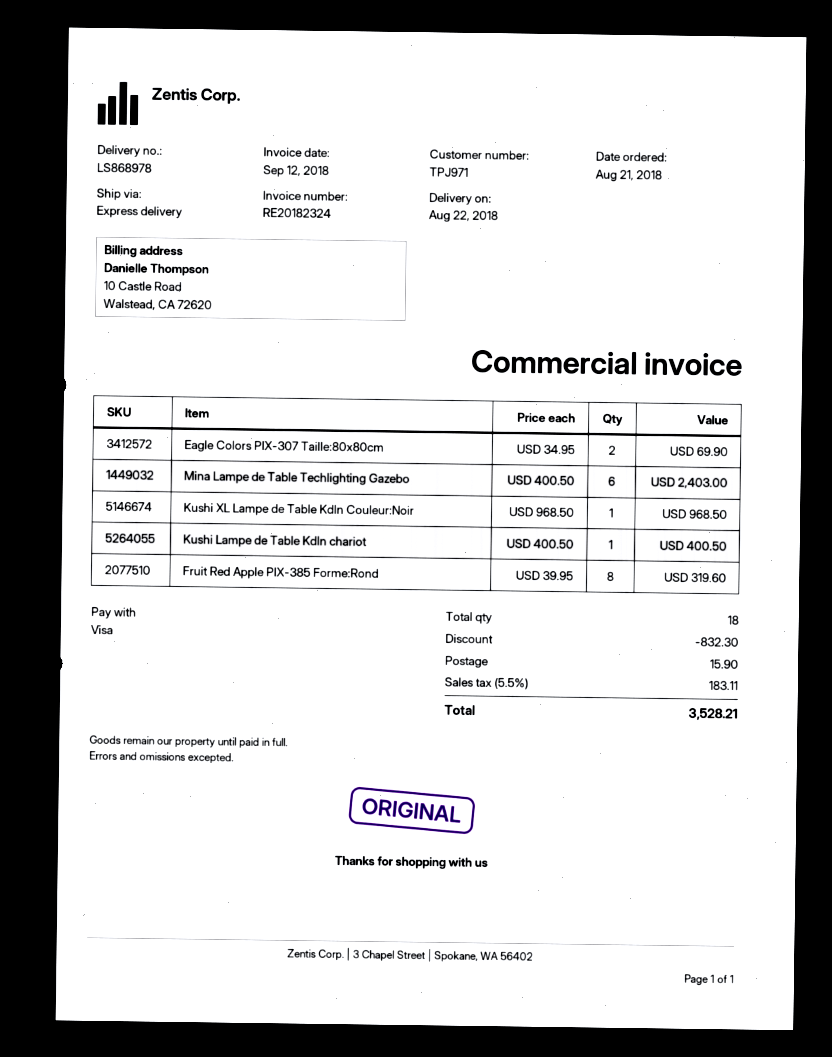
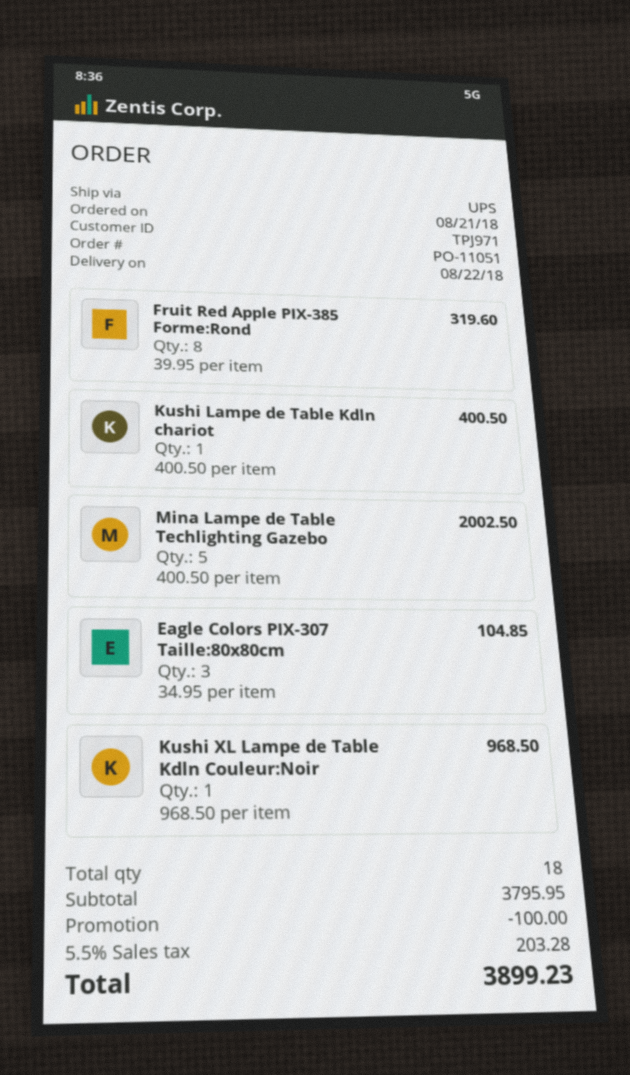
shipping method: express -> UPS
Eagle Colors PIX-307 Taille:80x80cm: 2 x 34.95 = 69.90 -> 3 x 34.95 = 104.85
Mina Lampe de Table Techlighting Gazebo: 6 x 400.50 = 2403.00 -> 5 x 400.50 = 2002.50
discount: 832.30 -> 100.00
shipping: 15.90 -> none
tax: 5.5% = 183.11 -> 5.5% = 203.28
total: 3528.21 -> 3899.23

